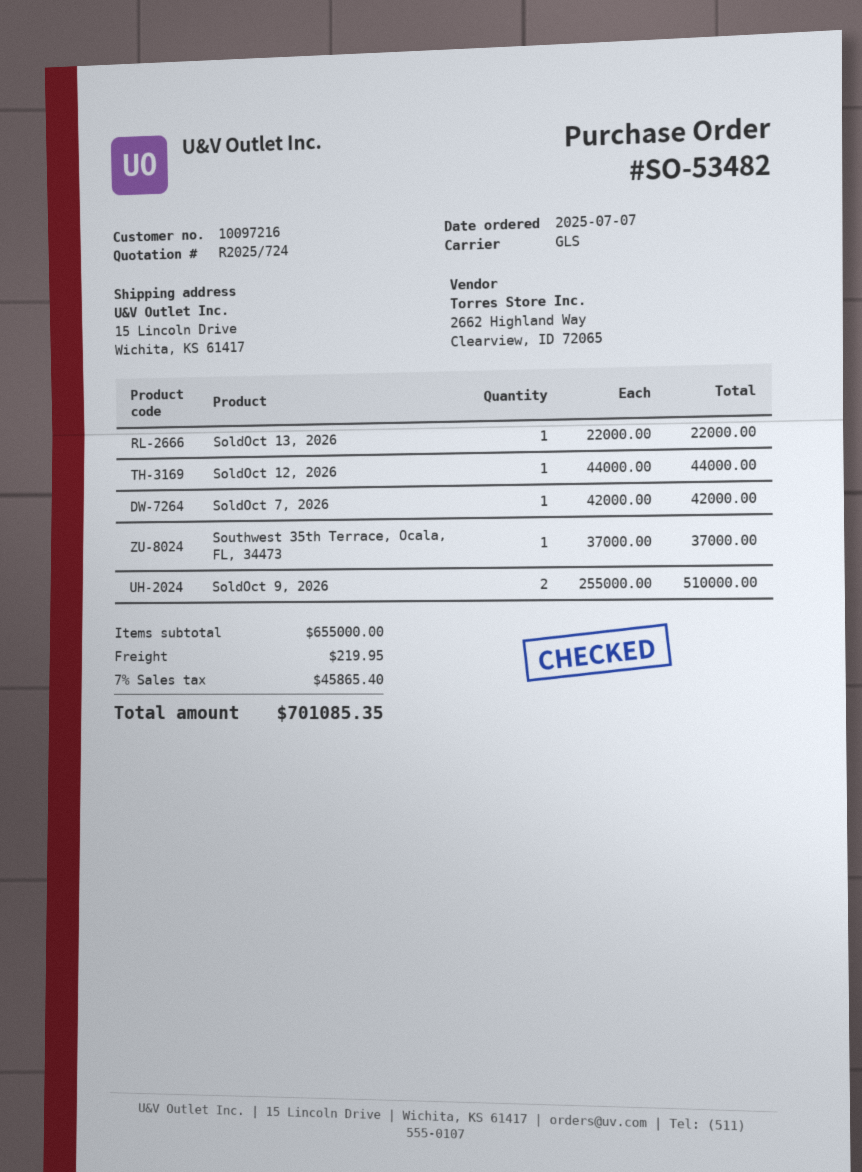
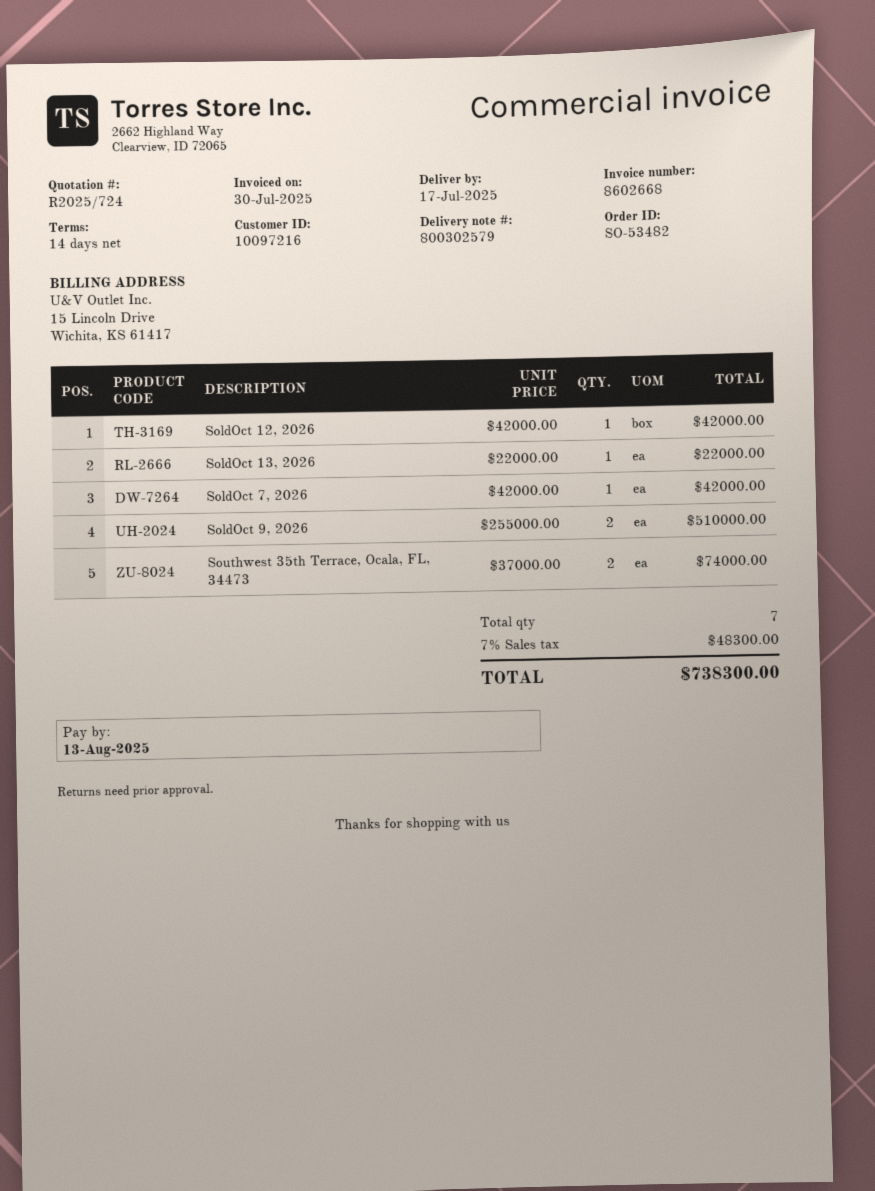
SoldOct 12, 2026: 1 x 44000.00 = 44000.00 -> 1 x 42000.00 = 42000.00
Southwest 35th Terrace, Ocala, FL, 34473: 1 x 37000.00 = 37000.00 -> 2 x 37000.00 = 74000.00
shipping: 219.95 -> none
tax: 7% = 45865.40 -> 7% = 48300.00
total: 701085.35 -> 738300.00

